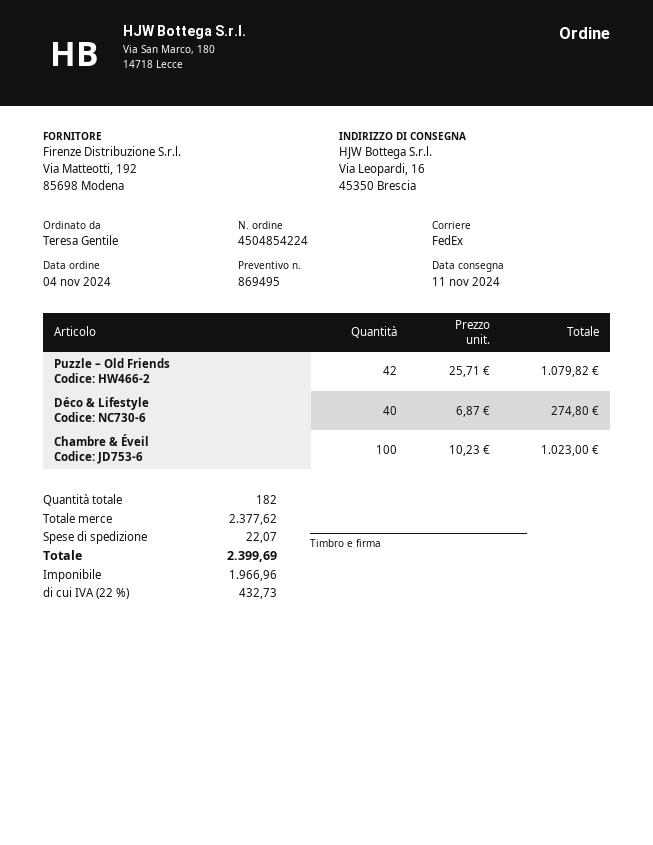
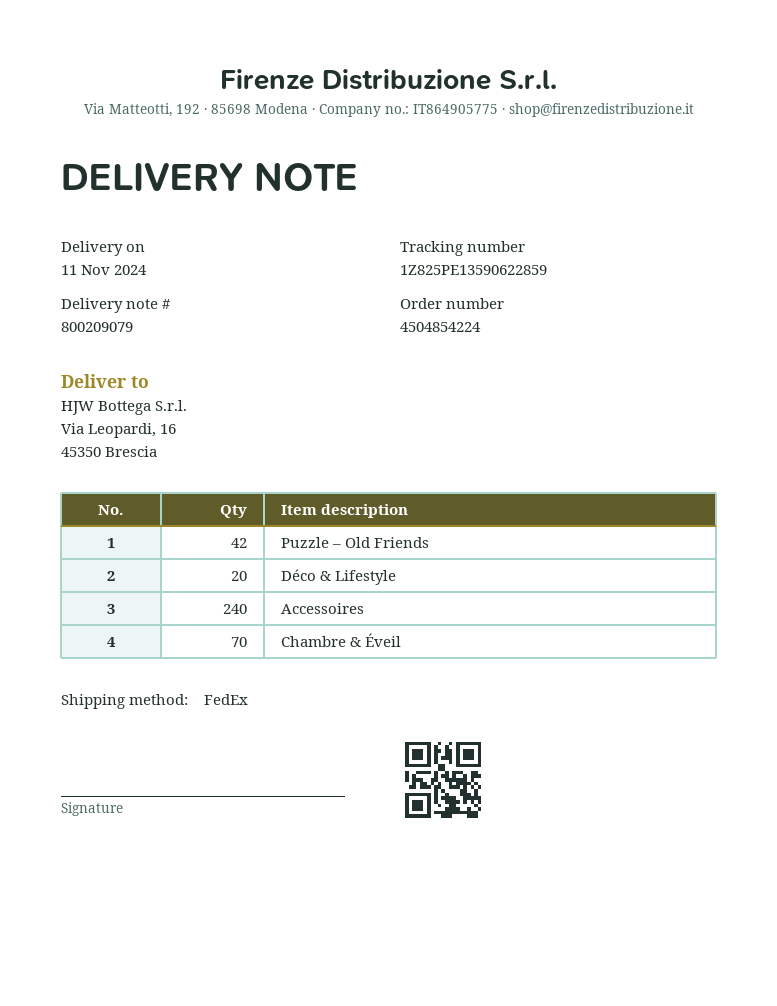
Déco & Lifestyle: 40 -> 20
Chambre & Éveil: 100 -> 70
Accessoires: none -> 240

